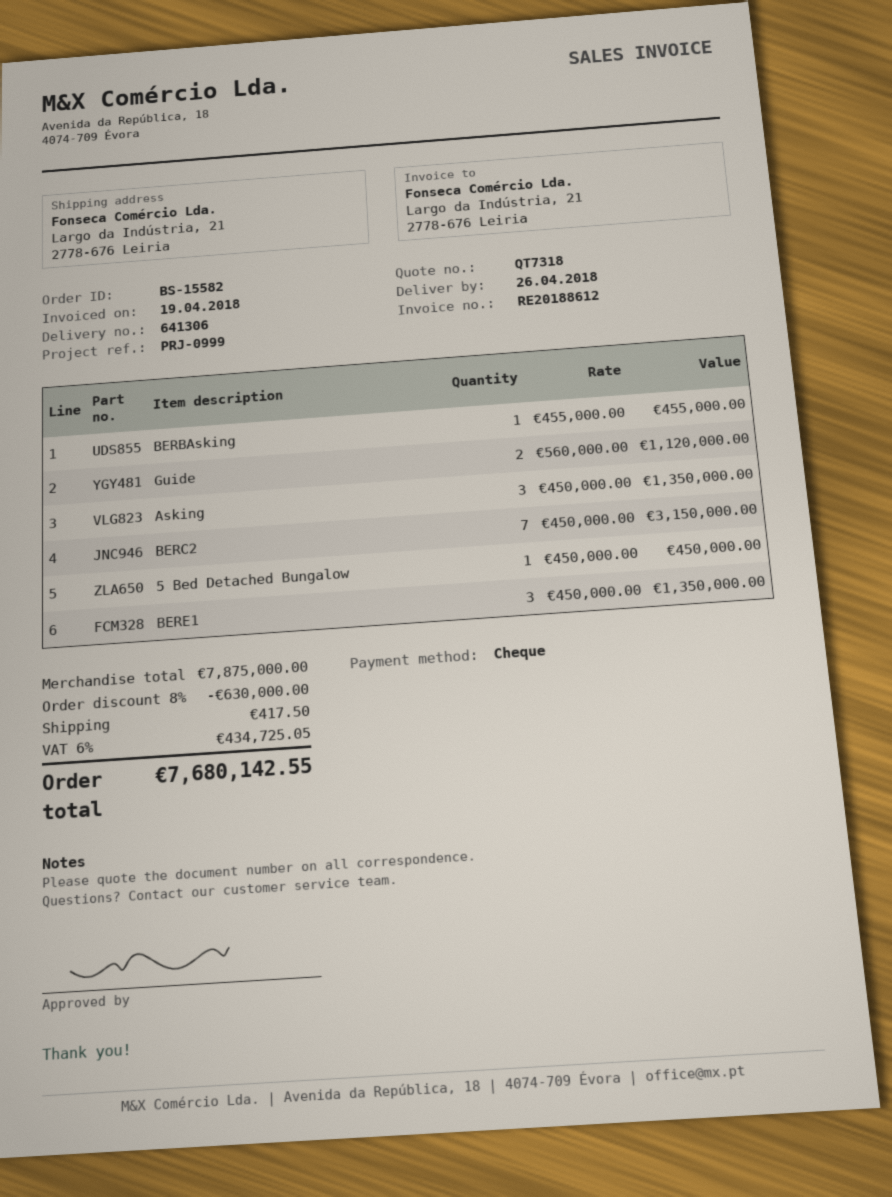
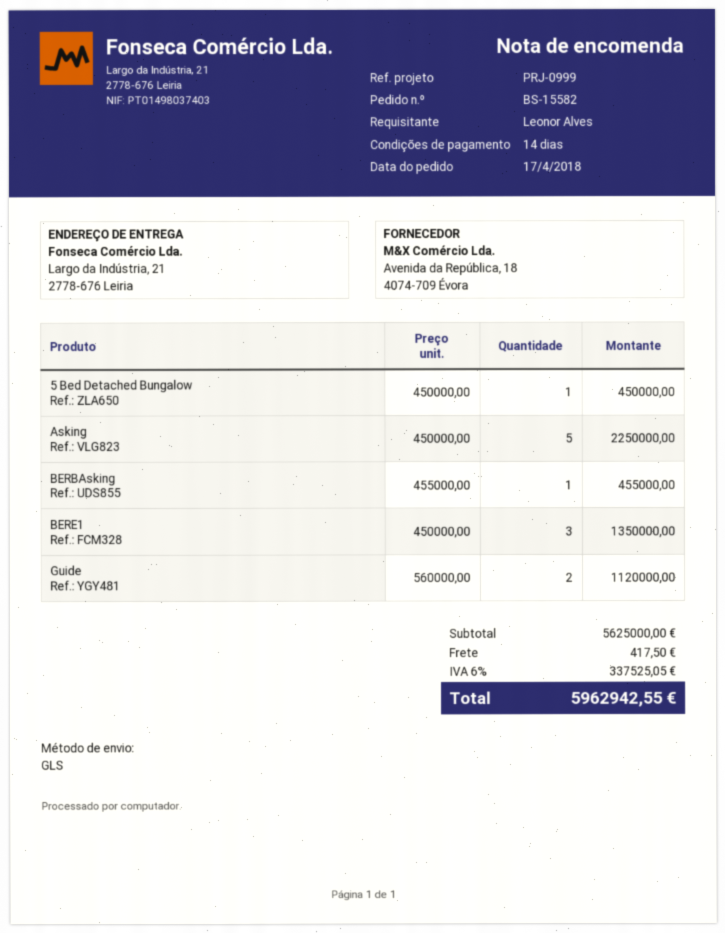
Asking: 3 x 450000.00 = 1350000.00 -> 5 x 450000.00 = 2250000.00
BERC2: 7 x 450000.00 = 3150000.00 -> none
subtotal: 7875000.00 -> 5625000.00
discount: 8% = 630000.00 -> none
tax: 6% = 434725.05 -> 6% = 337525.05
total: 7680142.55 -> 5962942.55

